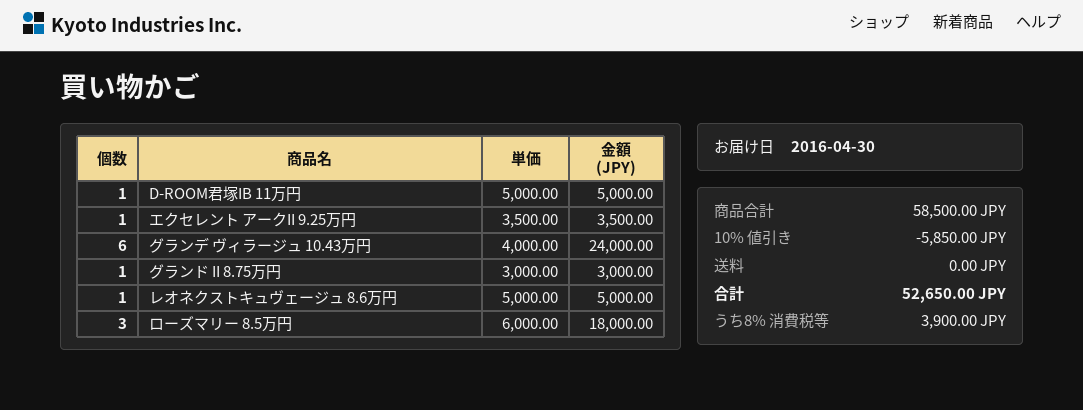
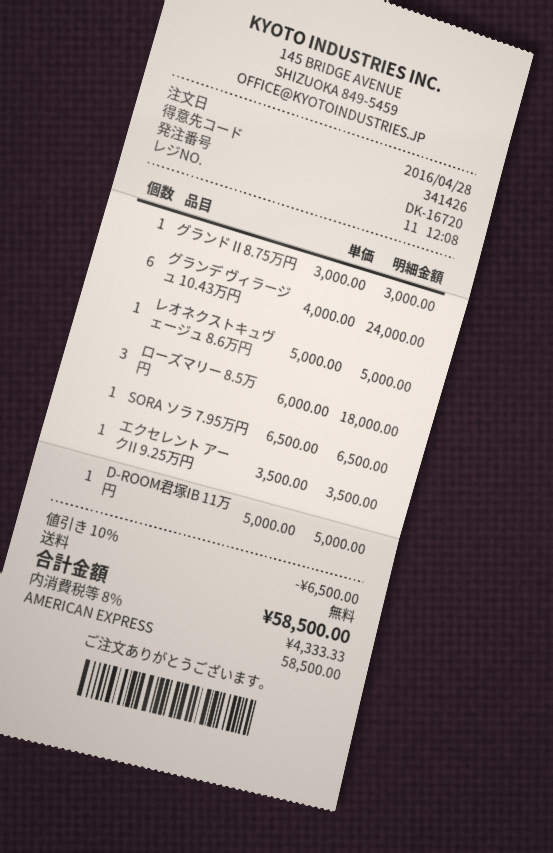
SORA ソラ 7.95万円: none -> 1 x 6500.00 = 6500.00
discount: 10% = 5850.00 -> 10% = 6500.00
tax: 8% = 3900.00 -> 8% = 4333.33
total: 52650.00 -> 58500.00

